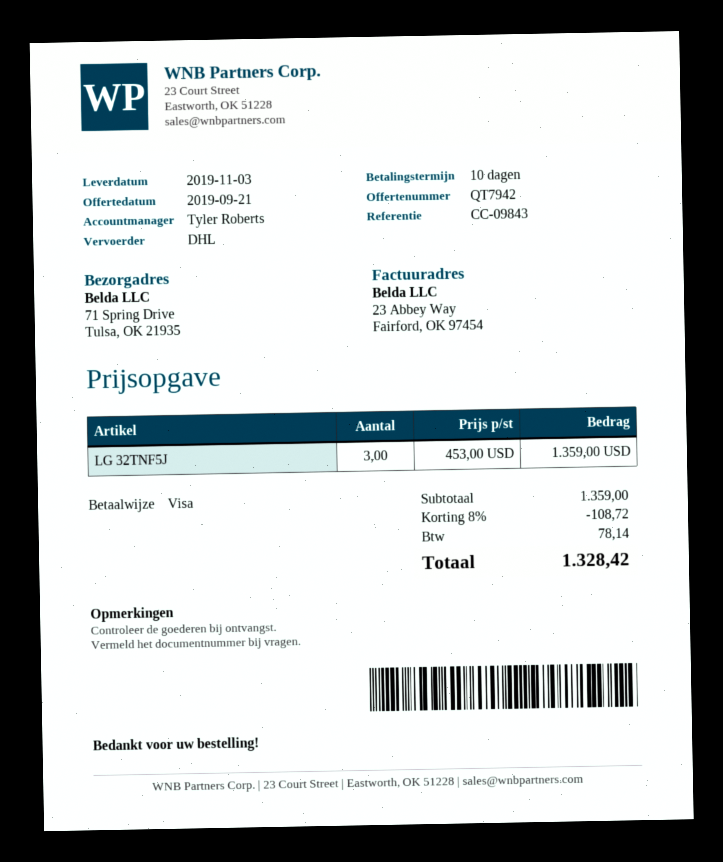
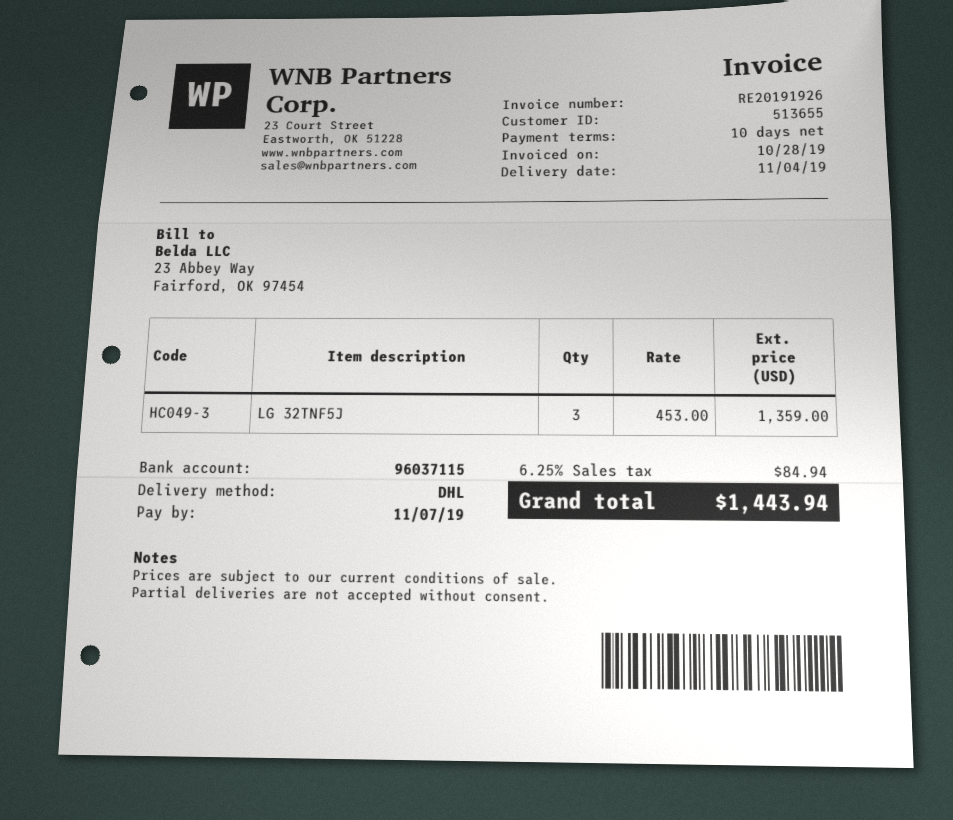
delivery date: 2019-11-03 -> 2019-11-04
discount: 8% = 108.72 -> none
tax: 78.14 -> 84.94
total: 1328.42 -> 1443.94

